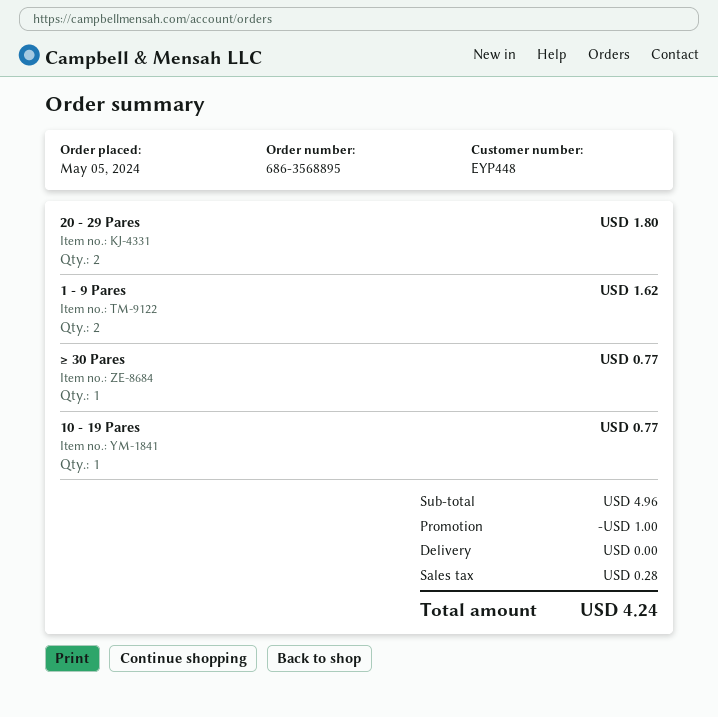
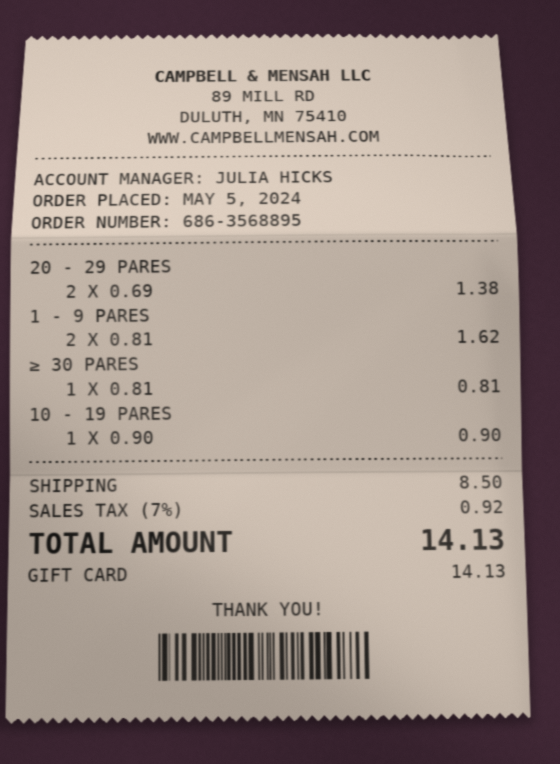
20 - 29 Pares: 2 for 1.80 -> 2 for 1.38
≥ 30 Pares: 1 for 0.77 -> 1 for 0.81
10 - 19 Pares: 1 for 0.77 -> 1 for 0.90
discount: 1.00 -> none
shipping: 0.00 -> 8.50
tax: 0.28 -> 0.92
total: 4.24 -> 14.13

